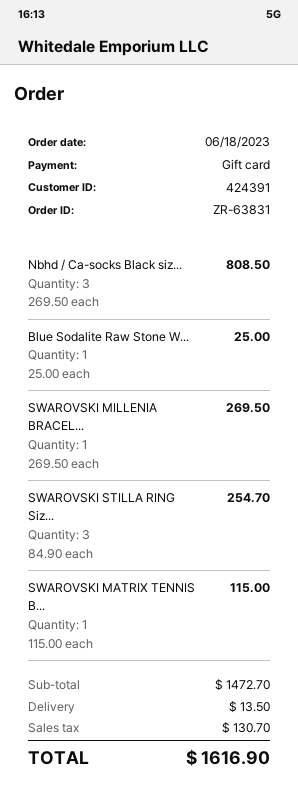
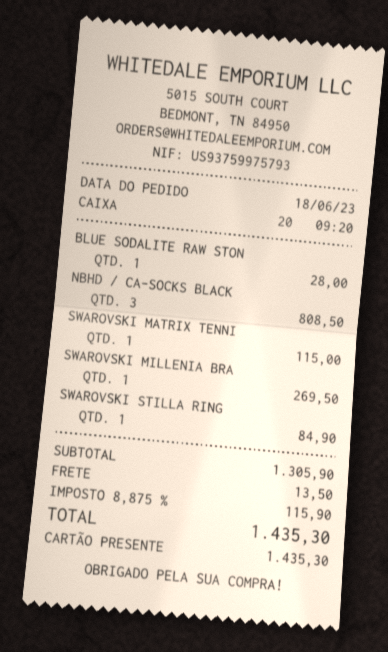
Blue Sodalite Raw Stone W...: 1 for 25.00 -> 1 for 28.00
SWAROVSKI STILLA RING Siz...: 3 for 254.70 -> 1 for 84.90
subtotal: 1472.70 -> 1305.90
tax: 130.70 -> 115.90
total: 1616.90 -> 1435.30

